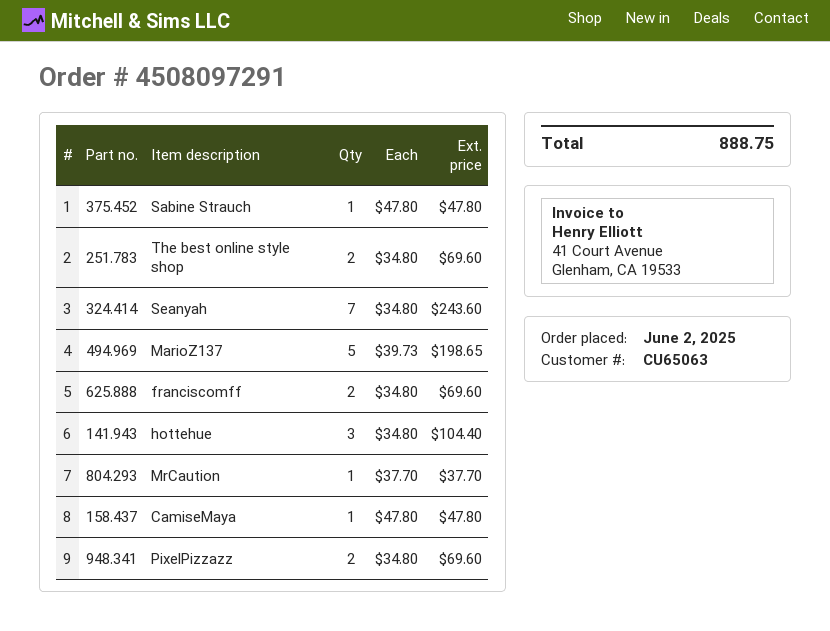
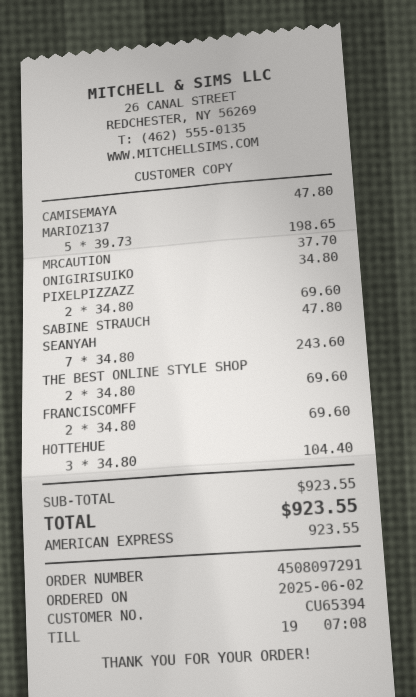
customer number: CU65063 -> CU65394
ONIGIRISUIKO: none -> 1 x 34.80 = 34.80
total: 888.75 -> 923.55

